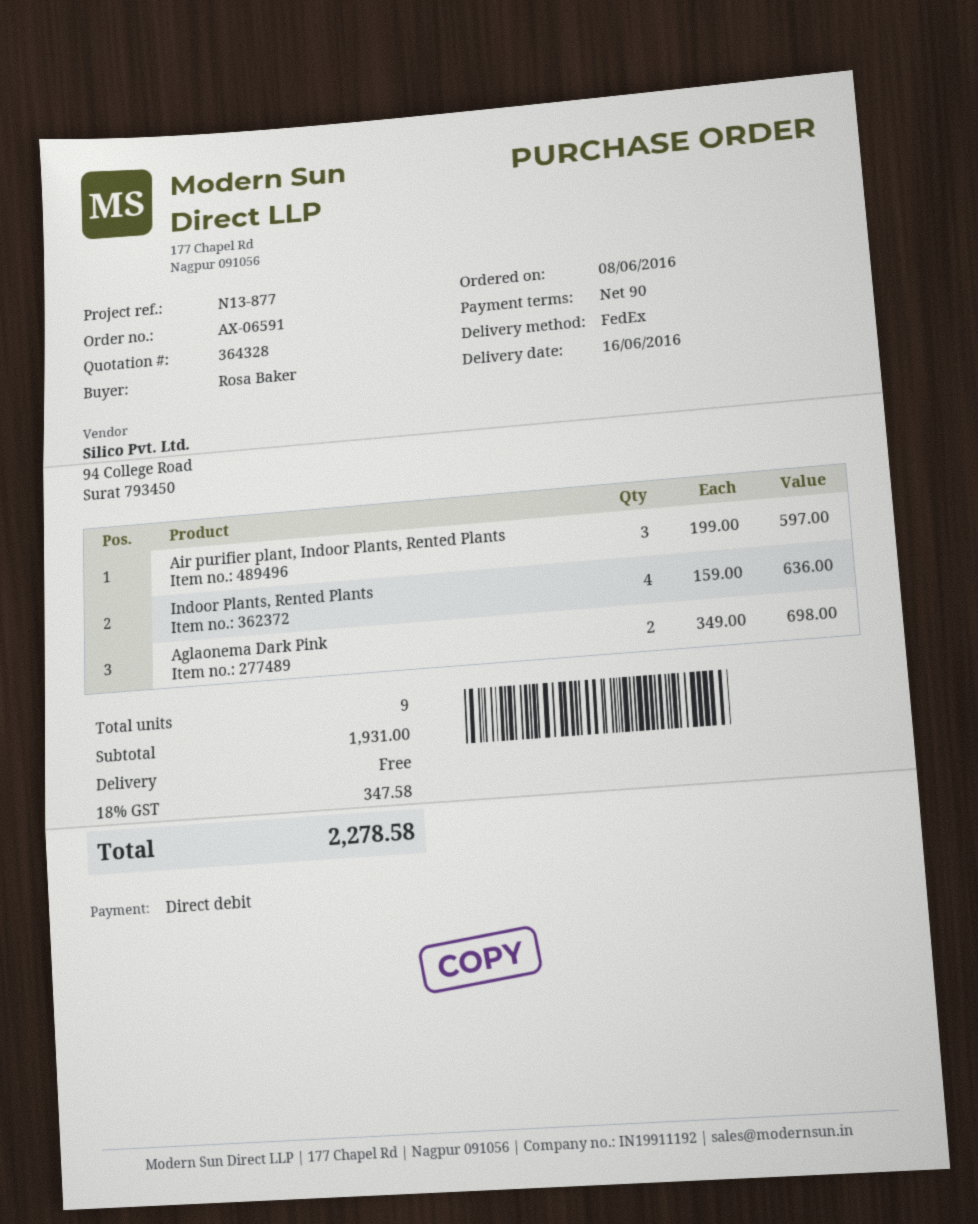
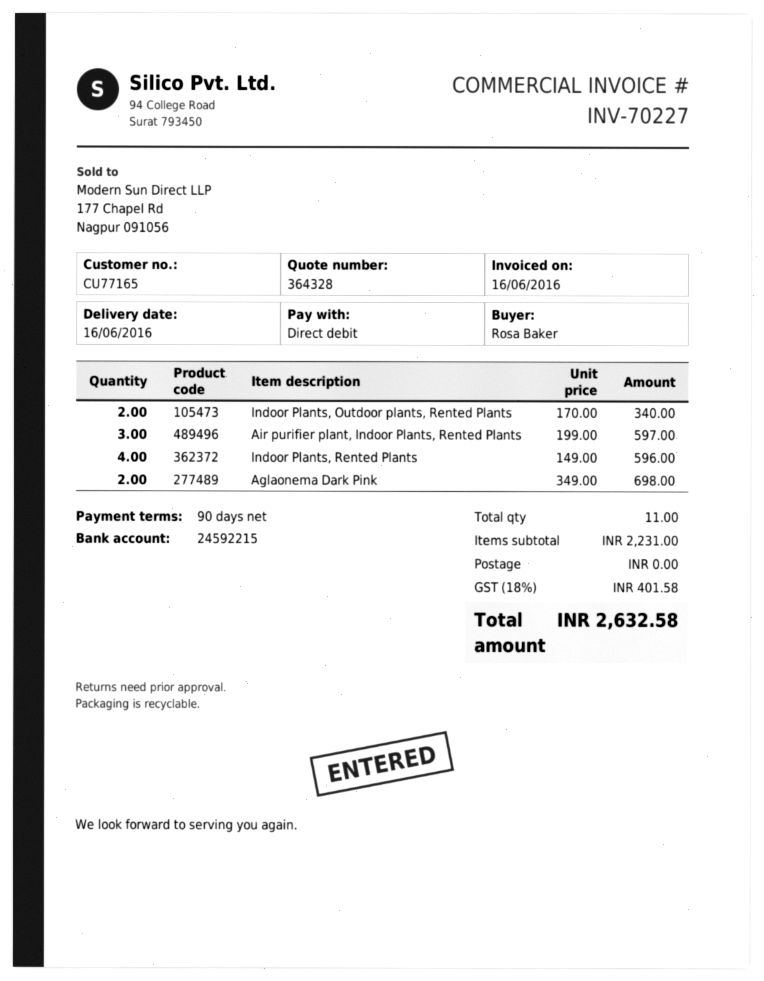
Indoor Plants, Rented Plants: 4 x 159.00 = 636.00 -> 4 x 149.00 = 596.00
Indoor Plants, Outdoor plants, Rented Plants: none -> 2 x 170.00 = 340.00
total quantity: 9 -> 11
subtotal: 1931.00 -> 2231.00
tax: 18% = 347.58 -> 18% = 401.58
total: 2278.58 -> 2632.58

